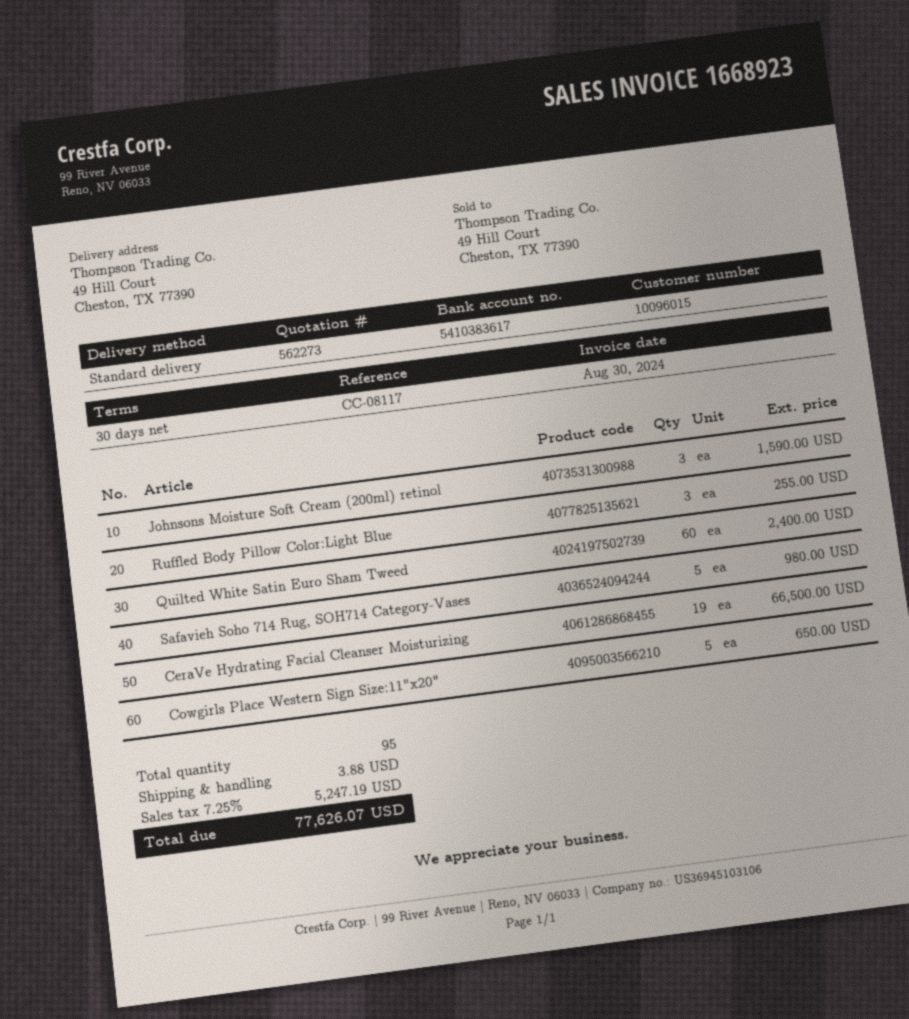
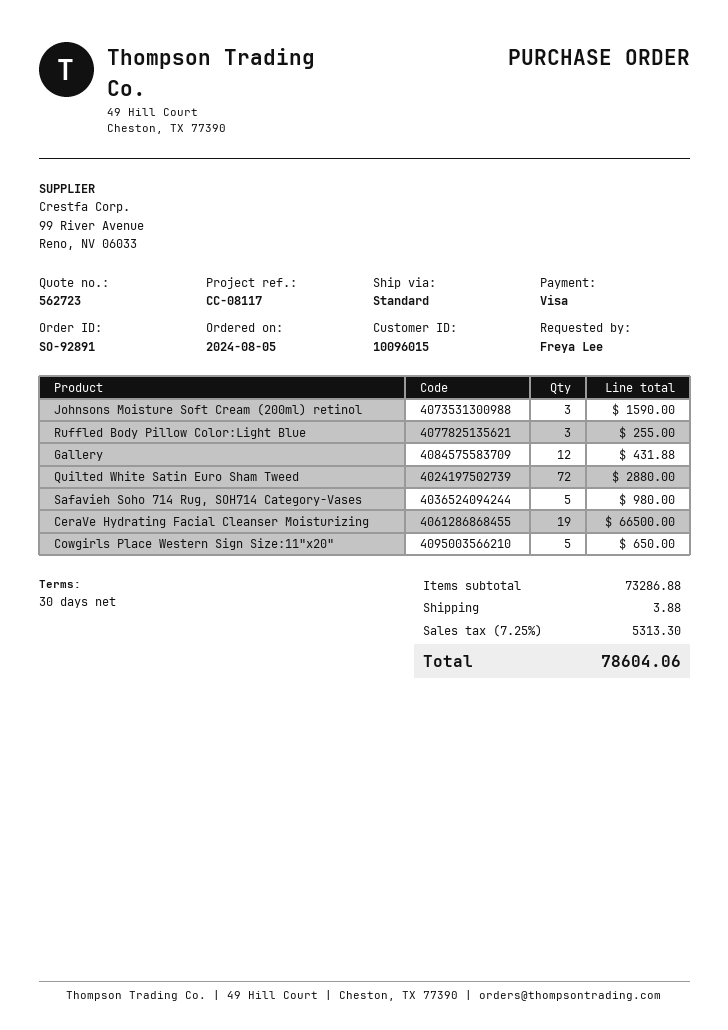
quote number: 562273 -> 562723
Quilted White Satin Euro Sham Tweed: 60 for 2400.00 -> 72 for 2880.00
Gallery: none -> 12 for 431.88
tax: 7.25% = 5247.19 -> 7.25% = 5313.30
total: 77626.07 -> 78604.06

